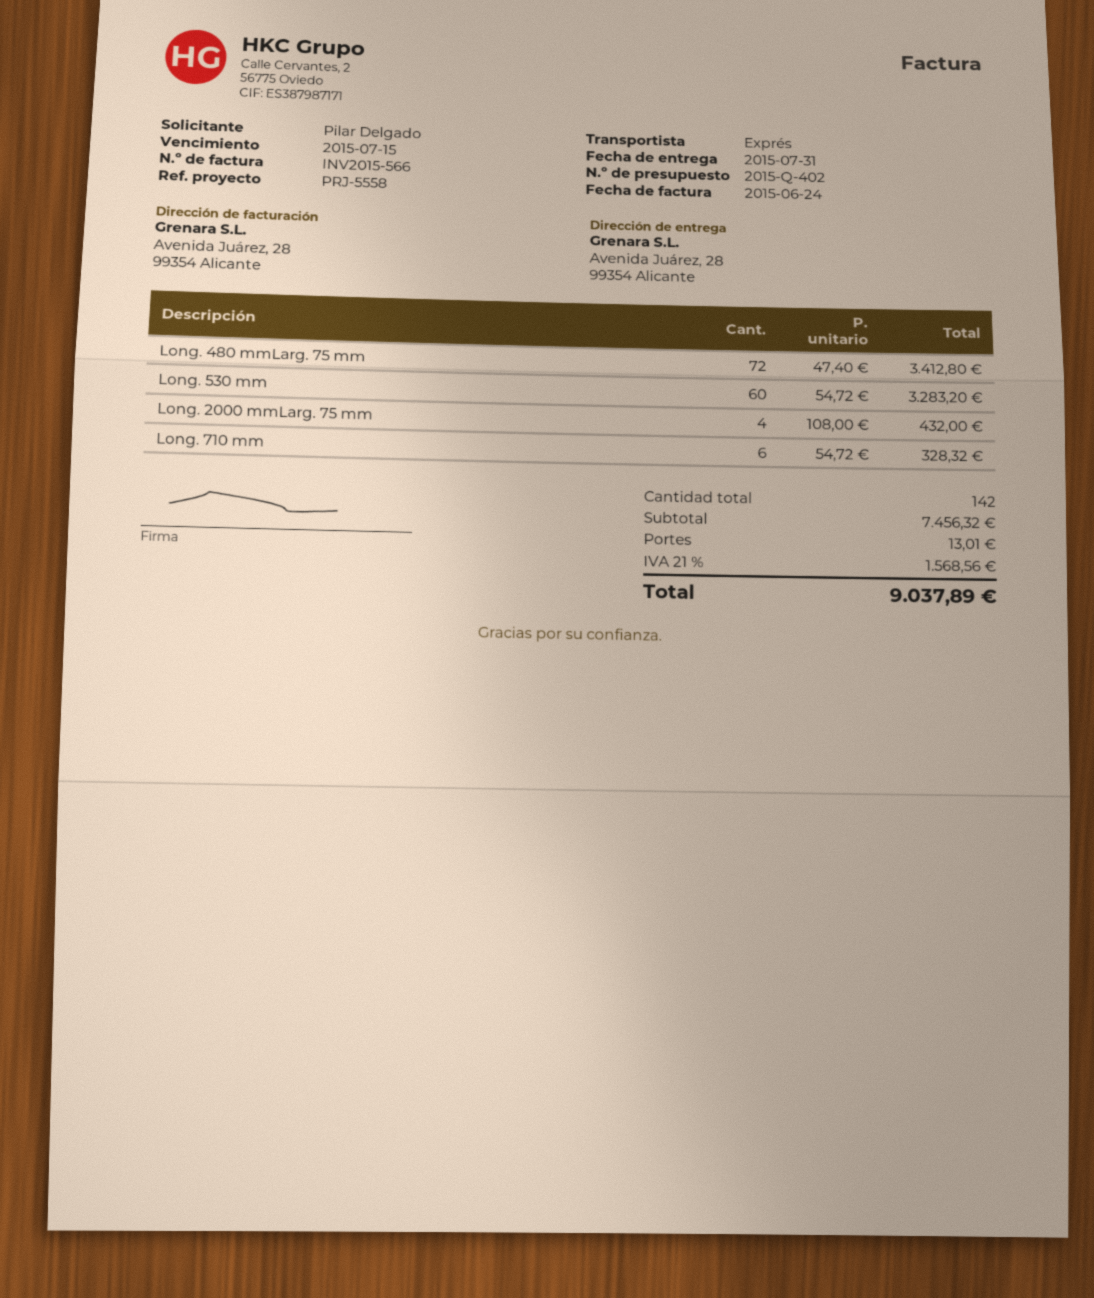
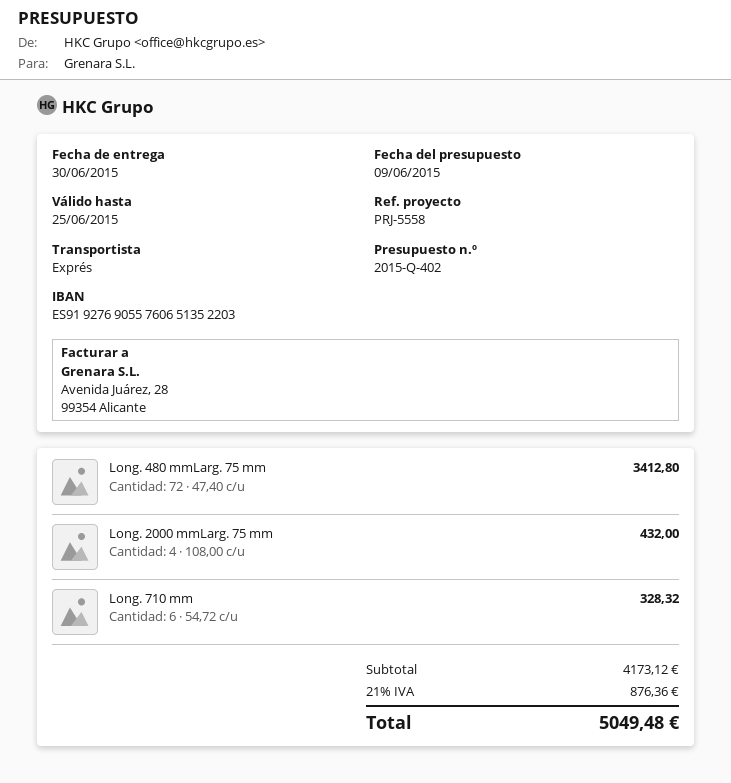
delivery date: 2015-07-31 -> 2015-06-30
Long. 530 mm: 60 x 54.72 = 3283.20 -> none
subtotal: 7456.32 -> 4173.12
shipping: 13.01 -> none
tax: 21% = 1568.56 -> 21% = 876.36
total: 9037.89 -> 5049.48

